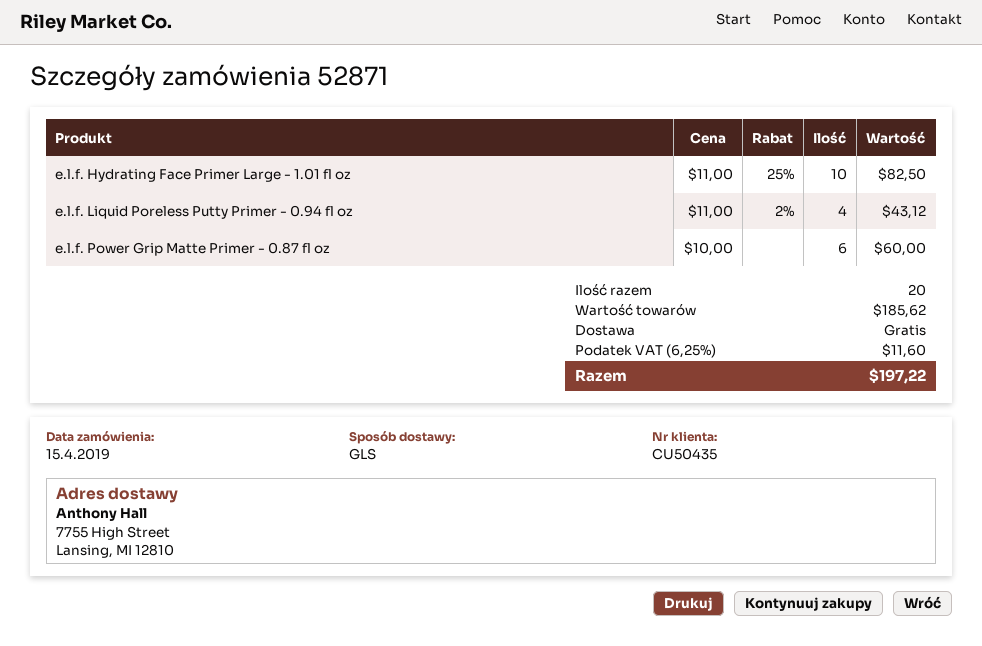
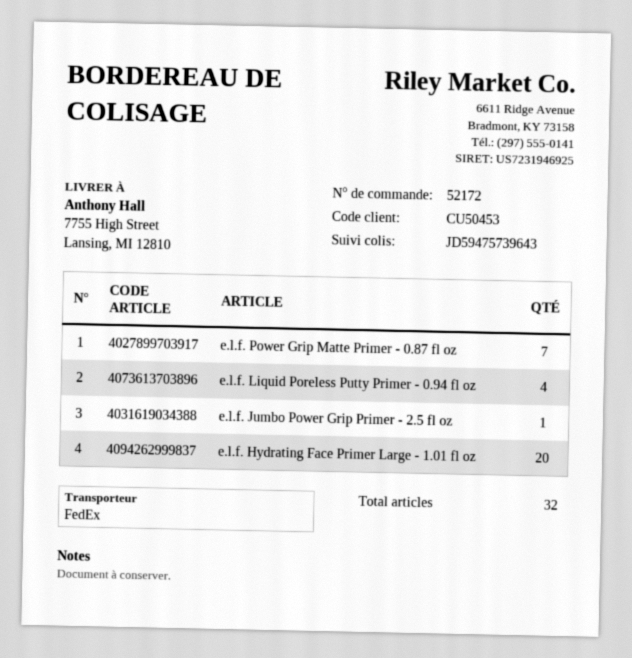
order number: 52871 -> 52172
customer number: CU50435 -> CU50453
shipping method: GLS -> FedEx
e.l.f. Hydrating Face Primer Large - 1.01 fl oz: 10 -> 20
e.l.f. Power Grip Matte Primer - 0.87 fl oz: 6 -> 7
e.l.f. Jumbo Power Grip Primer - 2.5 fl oz: none -> 1
total quantity: 20 -> 32

